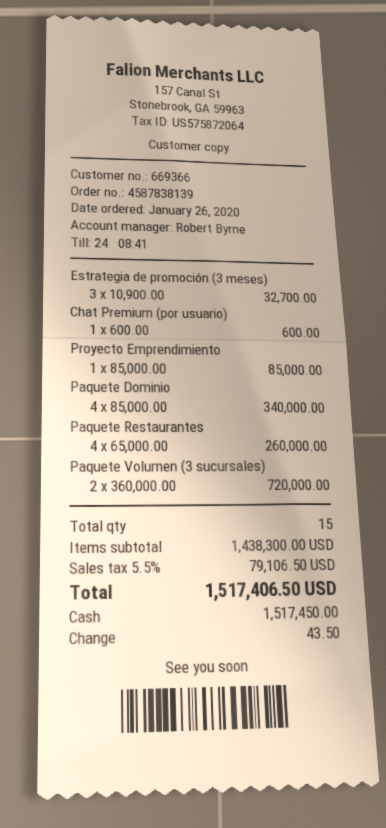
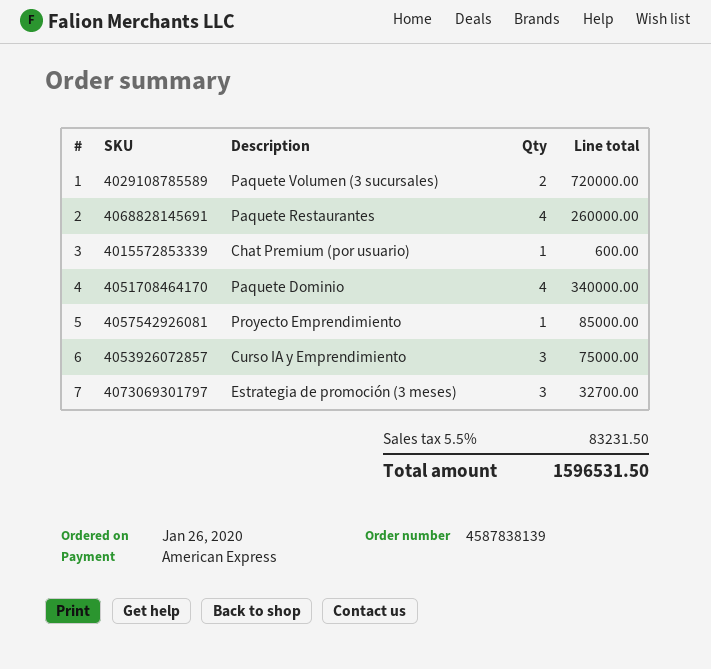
payment method: cash -> American Express
Curso IA y Emprendimiento: none -> 3 for 75000.00
tax: 5.5% = 79106.50 -> 5.5% = 83231.50
total: 1517406.50 -> 1596531.50

